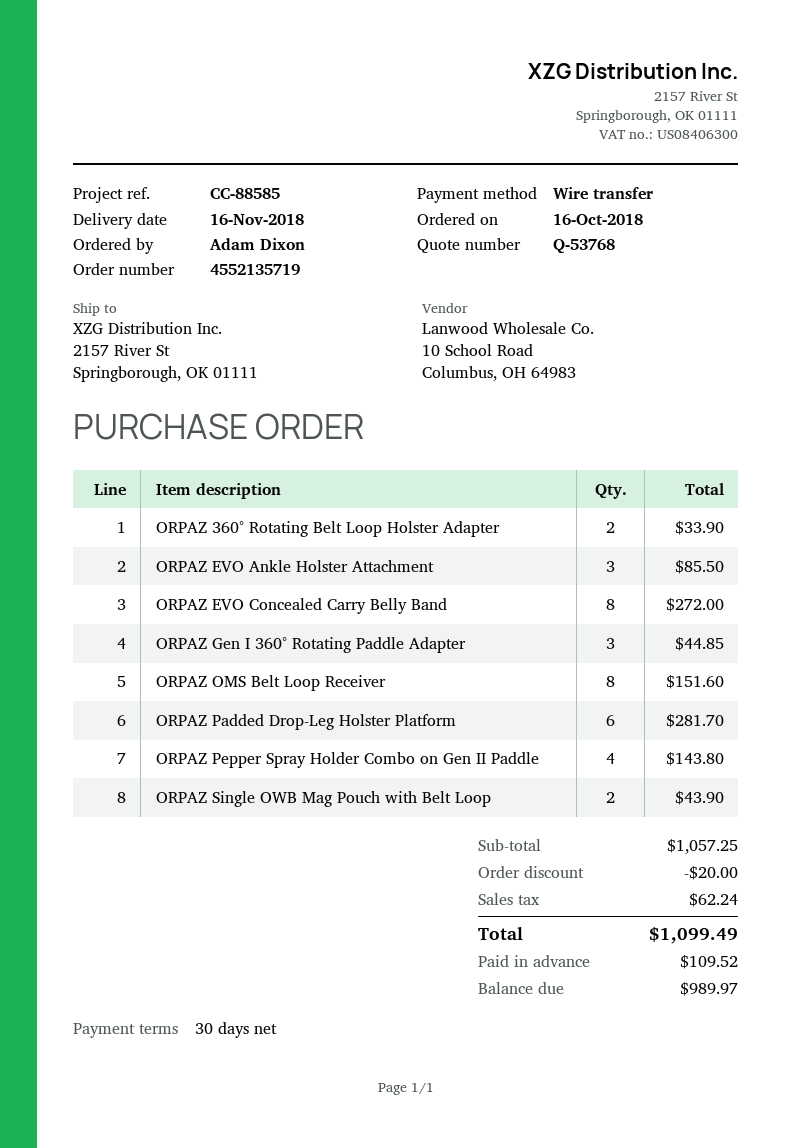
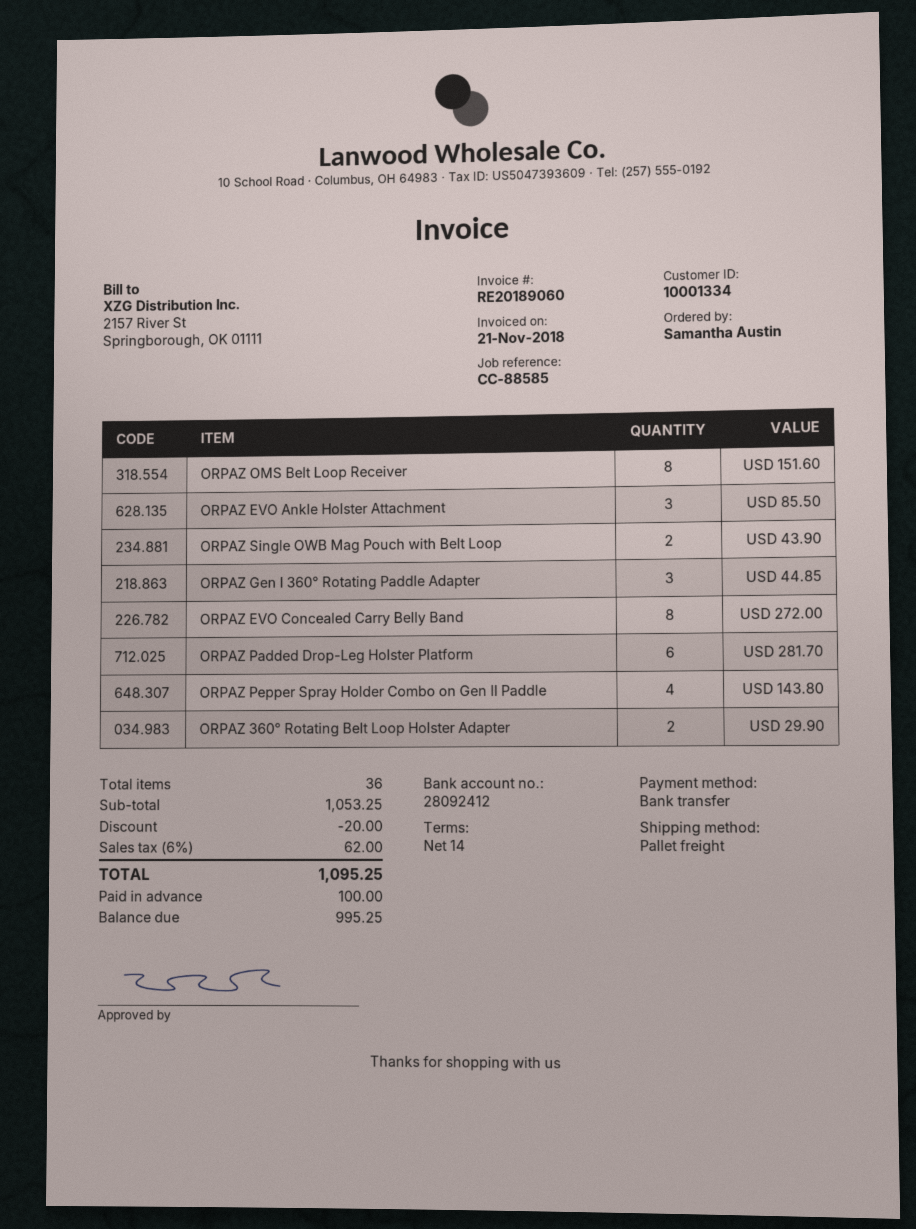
payment terms: 30 days -> 14 days
ordered by: Adam Dixon -> Samantha Austin
ORPAZ 360° Rotating Belt Loop Holster Adapter: 2 for 33.90 -> 2 for 29.90
subtotal: 1057.25 -> 1053.25
tax: 62.24 -> 62.00
total: 1099.49 -> 1095.25
deposit: 109.52 -> 100.00
balance: 989.97 -> 995.25

